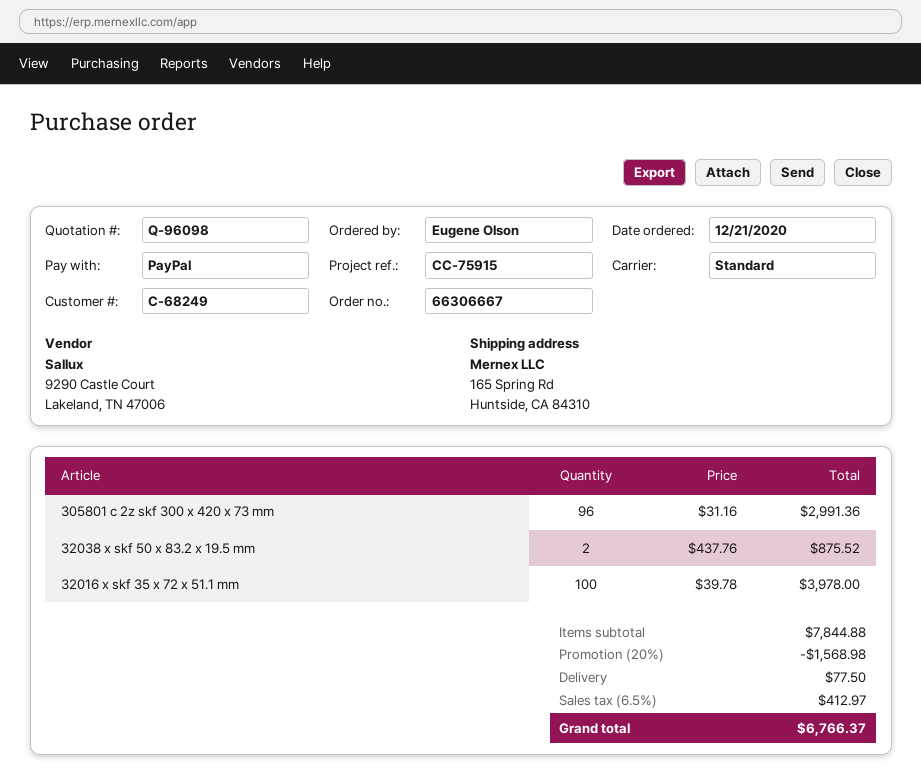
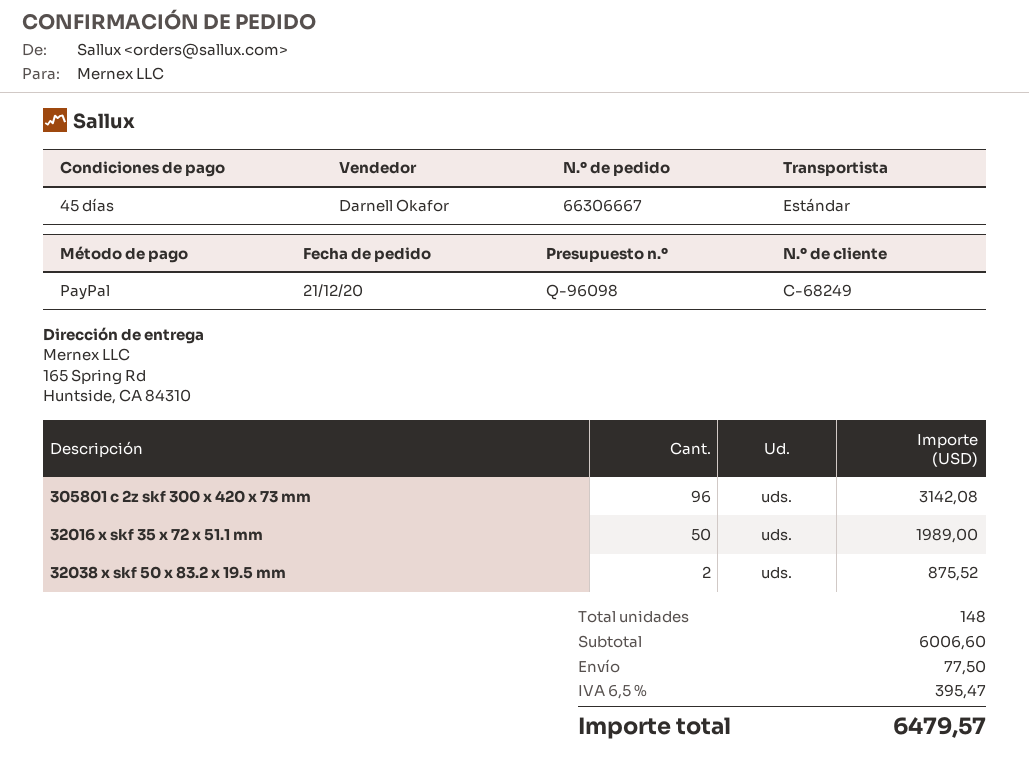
305801 c 2z skf 300 x 420 x 73 mm: 96 for 2991.36 -> 96 for 3142.08
32016 x skf 35 x 72 x 51.1 mm: 100 for 3978.00 -> 50 for 1989.00
subtotal: 7844.88 -> 6006.60
discount: 20% = 1568.98 -> none
tax: 6.5% = 412.97 -> 6.5% = 395.47
total: 6766.37 -> 6479.57

